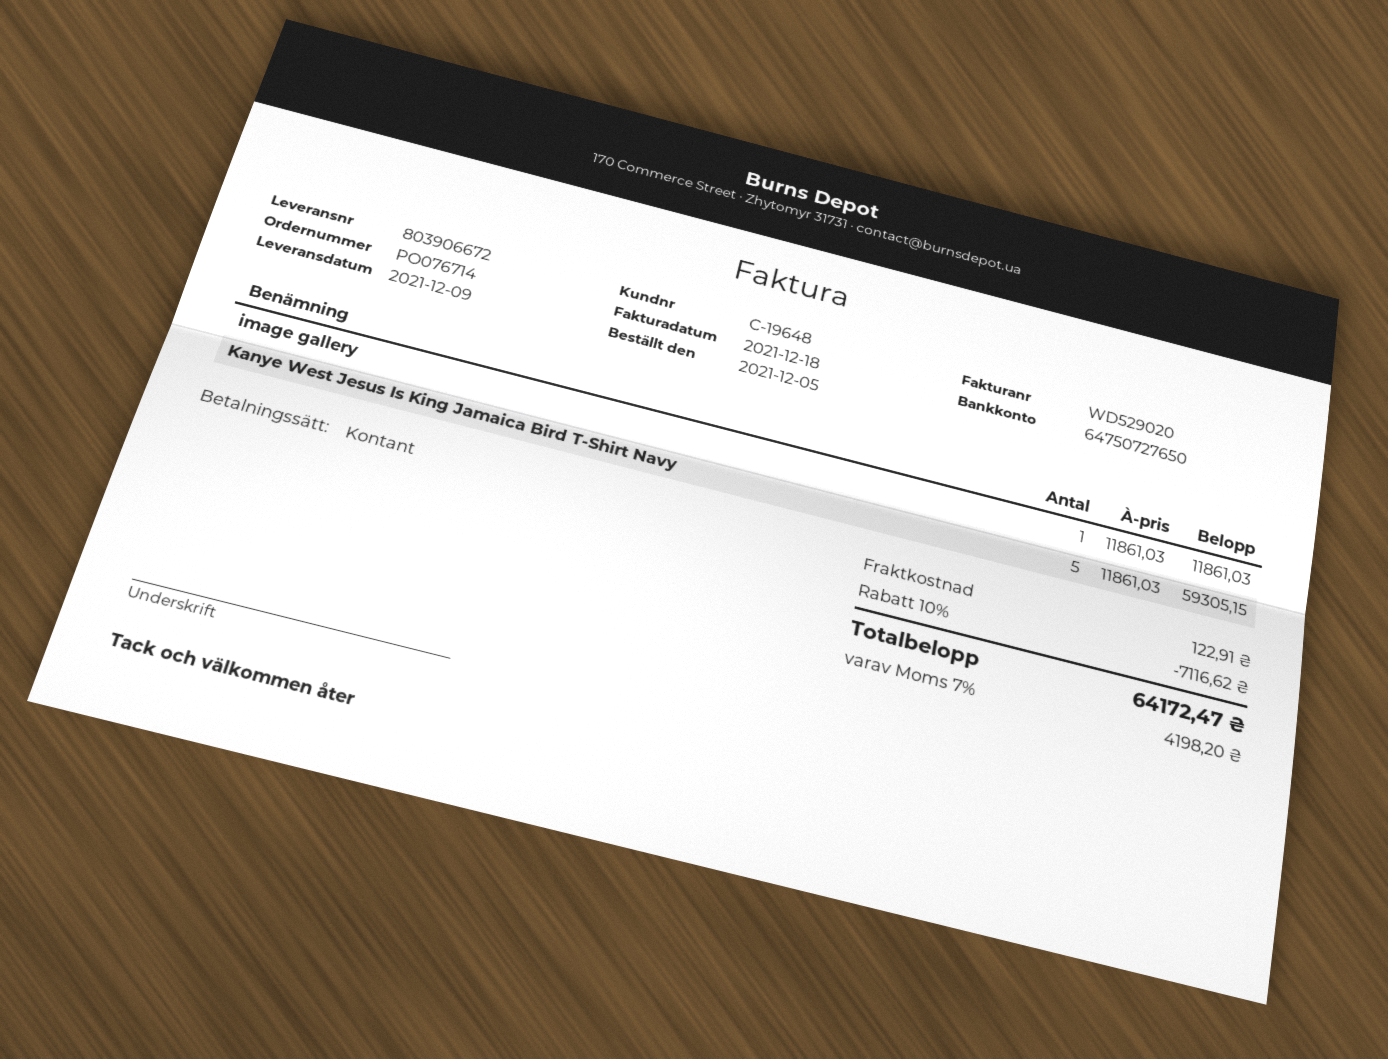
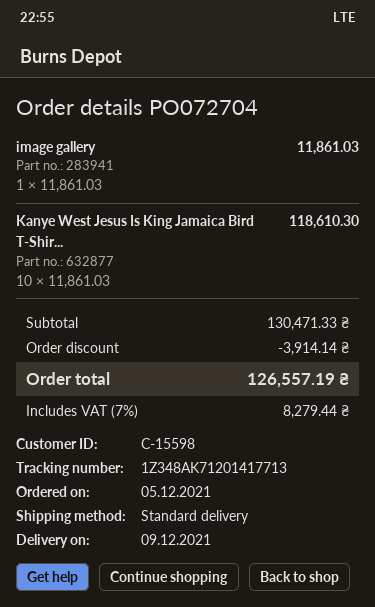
order number: PO076714 -> PO072704
customer number: C-19648 -> C-15598
Kanye West Jesus Is King Jamaica Bird T-Shirt Navy: 5 x 11861.03 = 59305.15 -> 10 x 11861.03 = 118610.30
discount: 7116.62 -> 3914.14
shipping: 122.91 -> none
tax: 7% = 4198.20 -> 7% = 8279.44
total: 64172.47 -> 126557.19

